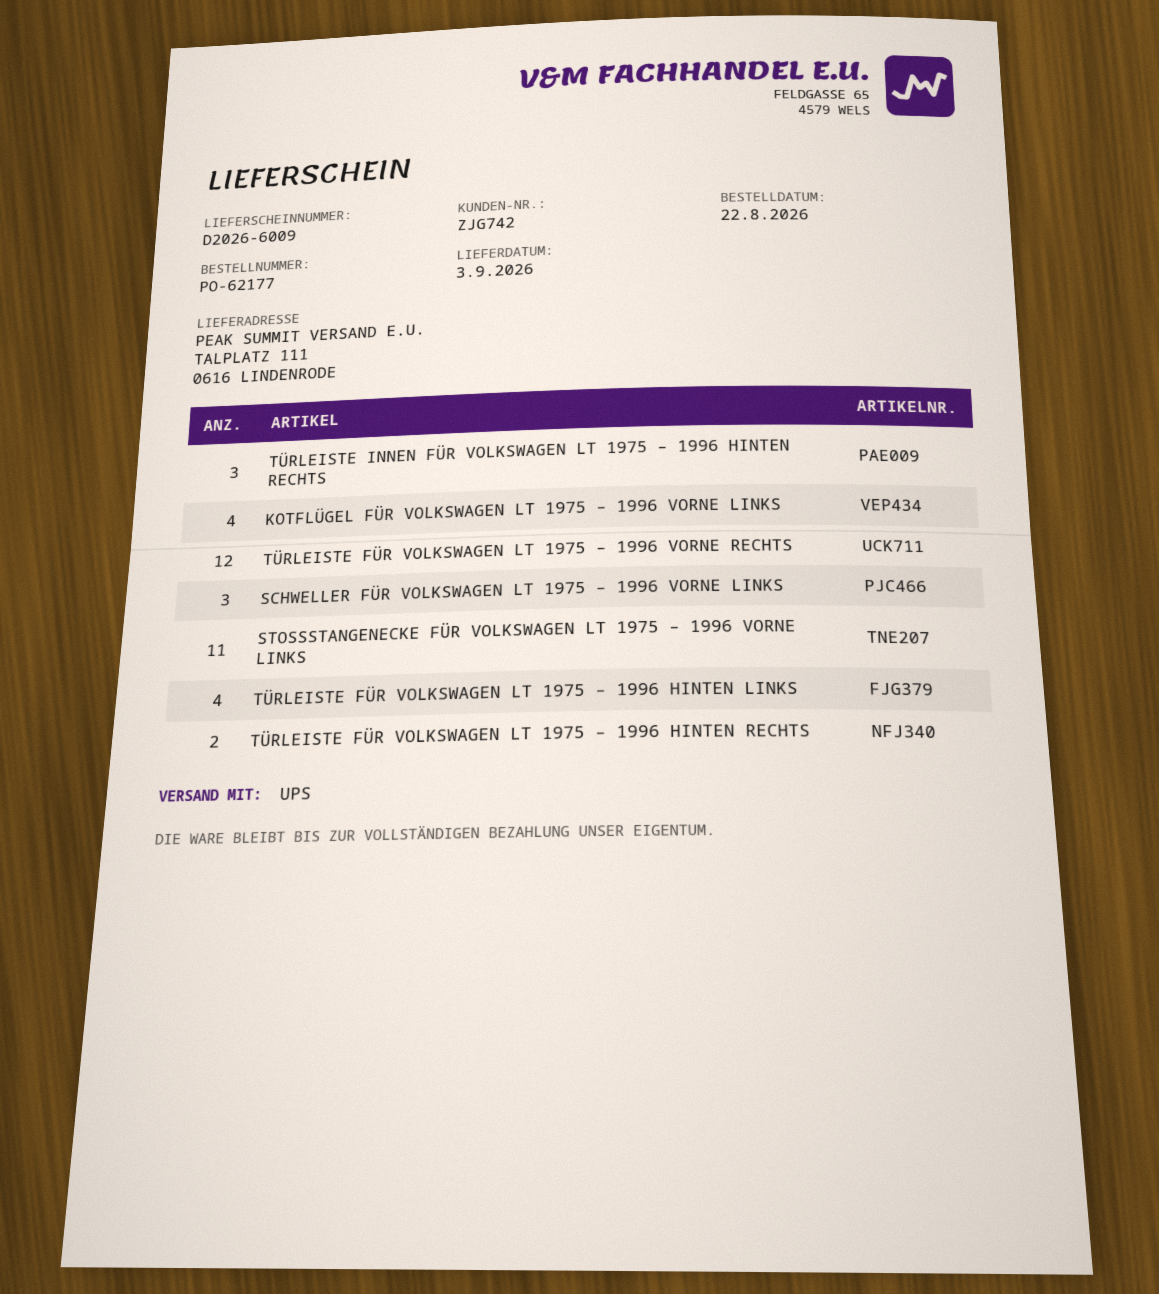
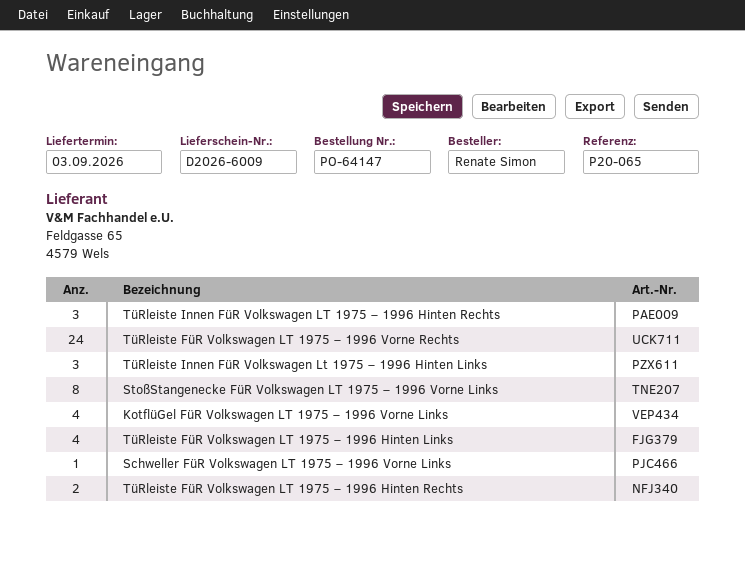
order number: PO-62177 -> PO-64147
TÜRLEISTE FÜR VOLKSWAGEN LT 1975 – 1996 VORNE RECHTS: 12 -> 24
SCHWELLER FÜR VOLKSWAGEN LT 1975 – 1996 VORNE LINKS: 3 -> 1
STOSSSTANGENECKE FÜR VOLKSWAGEN LT 1975 – 1996 VORNE LINKS: 11 -> 8
TüRleiste Innen FüR Volkswagen Lt 1975 – 1996 Hinten Links: none -> 3

